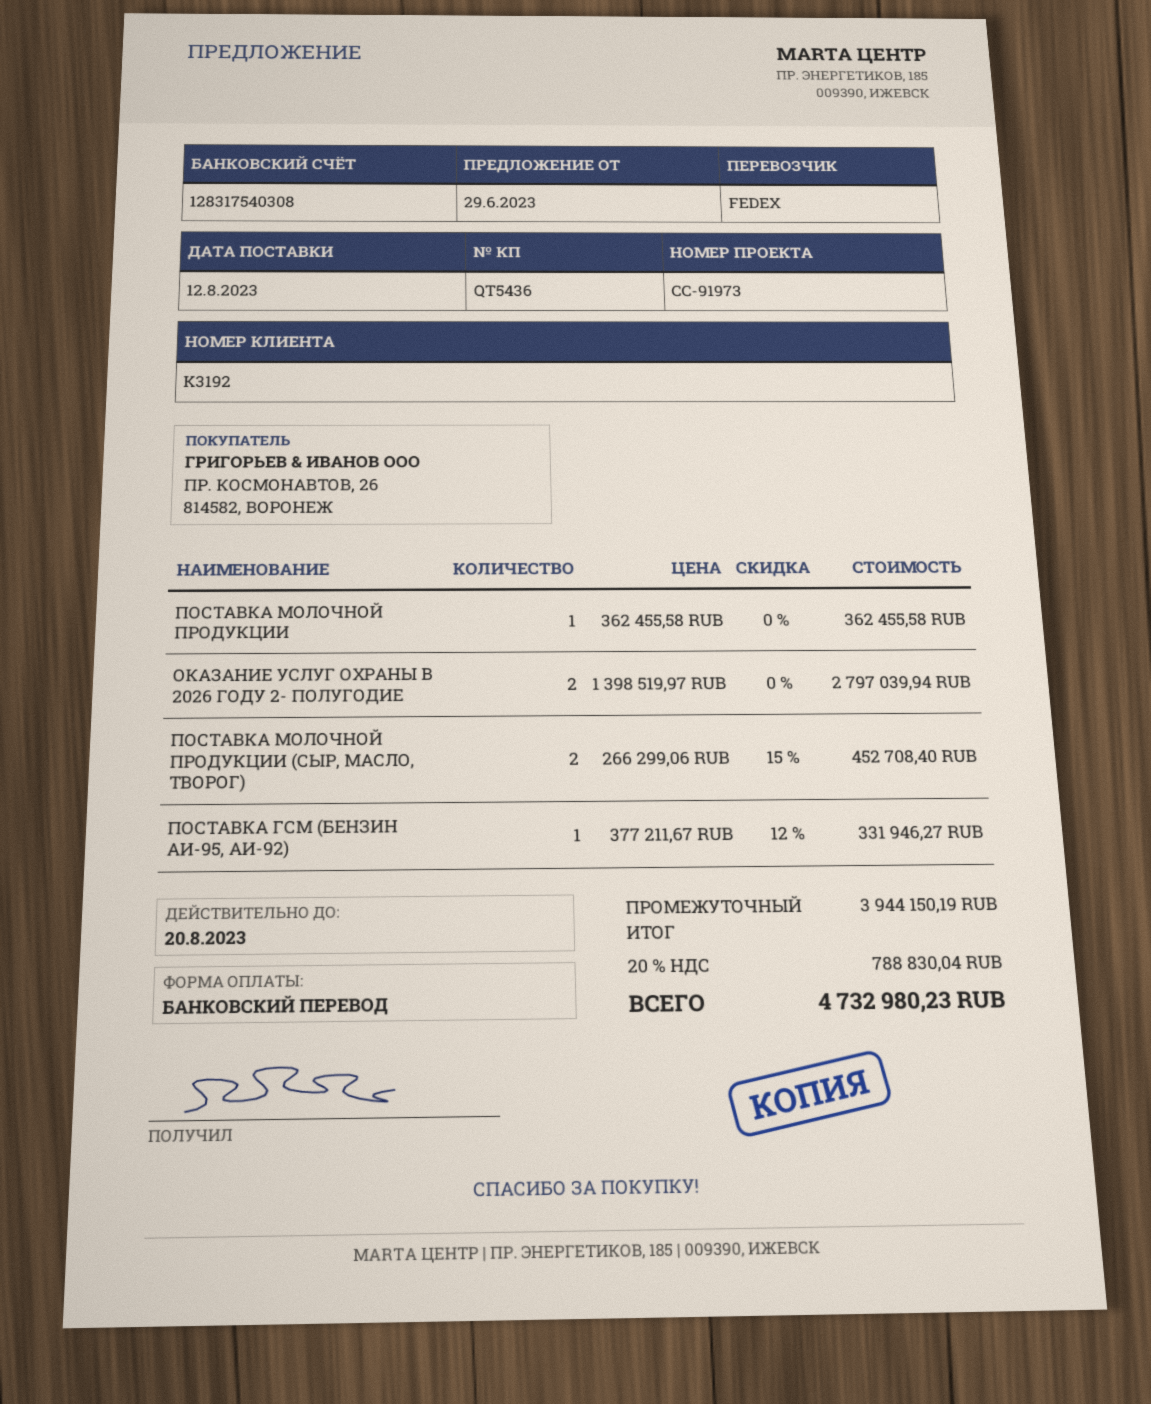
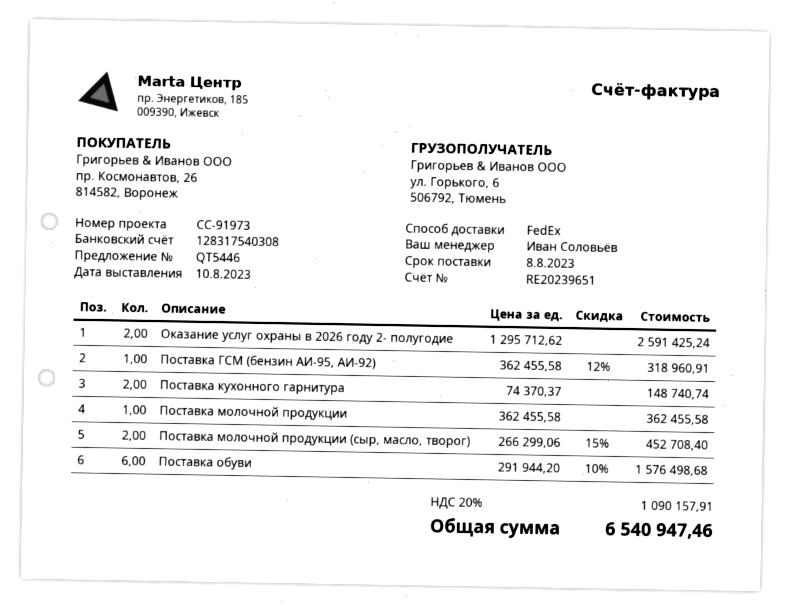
quote number: QT5436 -> QT5446
delivery date: 2023-08-12 -> 2023-08-08
ОКАЗАНИЕ УСЛУГ ОХРАНЫ В 2026 ГОДУ 2- ПОЛУГОДИЕ: 2 x 1398519.97 = 2797039.94 -> 2 x 1295712.62 = 2591425.24
ПОСТАВКА ГСМ (БЕНЗИН АИ-95, АИ-92): 1 x 377211.67 - 12% = 331946.27 -> 1 x 362455.58 - 12% = 318960.91
Поставка кухонного гарнитура: none -> 2 x 74370.37 = 148740.74
Поставка обуви: none -> 6 x 291944.20 - 10% = 1576498.68
tax: 20% = 788830.04 -> 20% = 1090157.91
total: 4732980.23 -> 6540947.46

